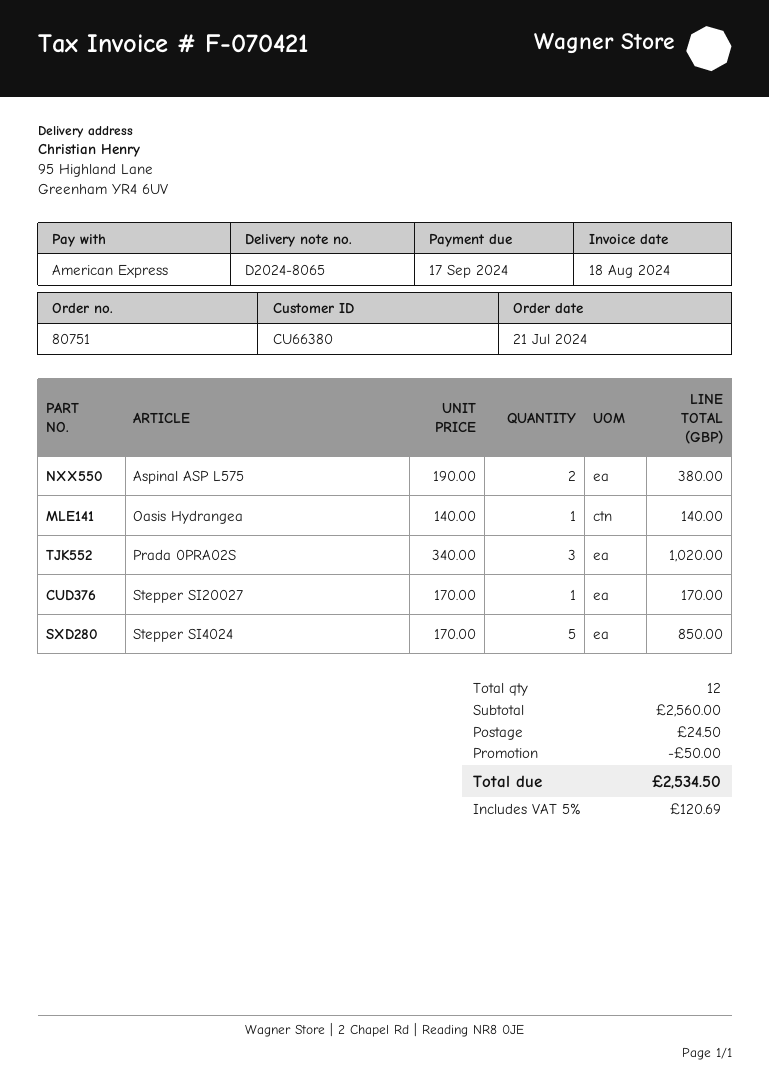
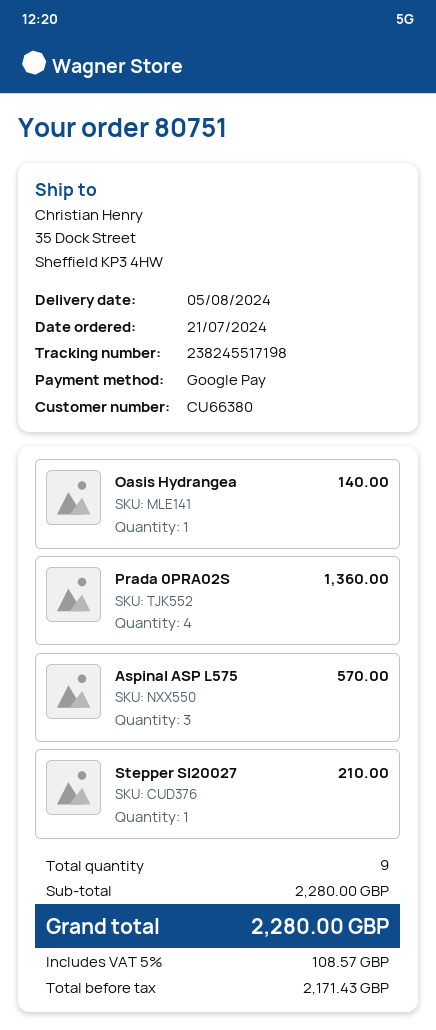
payment method: American Express -> Google Pay
ship to: 95 Highland Lane, Greenham YR4 6UV -> 35 Dock Street, Sheffield KP3 4HW
Aspinal ASP L575: 2 for 380.00 -> 3 for 570.00
Prada 0PRA02S: 3 for 1020.00 -> 4 for 1360.00
Stepper SI20027: 1 for 170.00 -> 1 for 210.00
Stepper SI4024: 5 for 850.00 -> none
total quantity: 12 -> 9
subtotal: 2560.00 -> 2280.00
discount: 50.00 -> none
shipping: 24.50 -> none
tax: 5% = 120.69 -> 5% = 108.57
total: 2534.50 -> 2280.00

